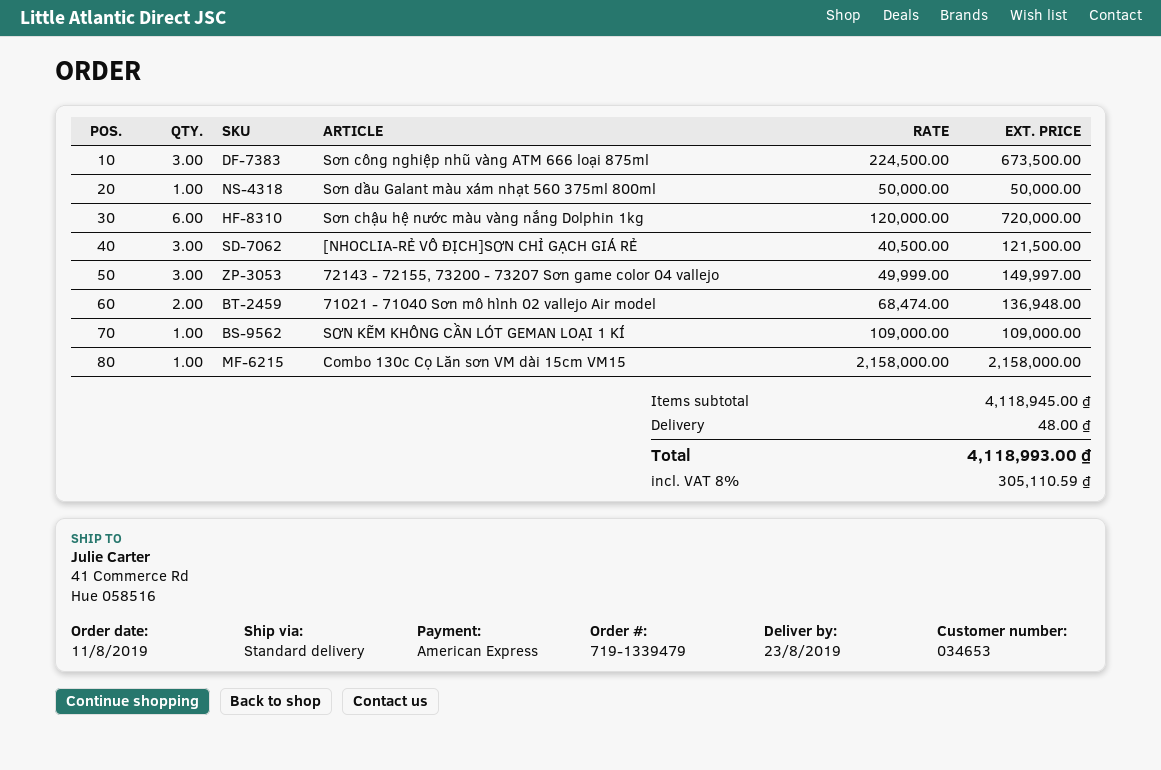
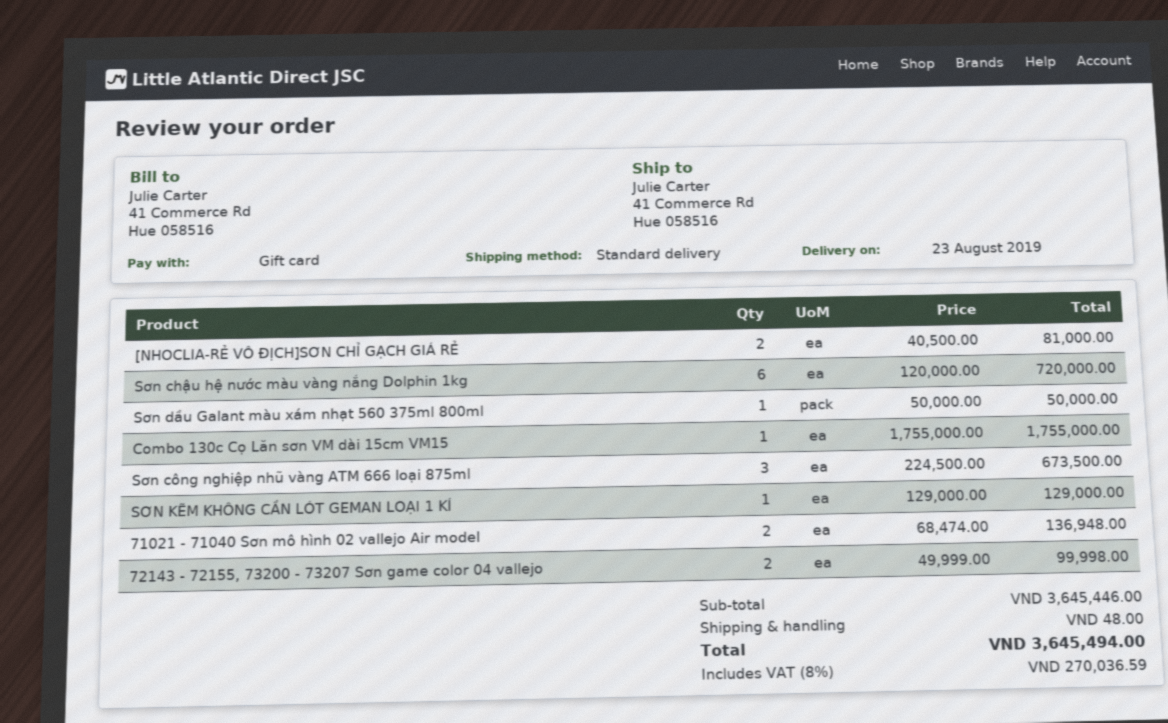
payment method: American Express -> gift card
[NHOCLIA-RẺ VÔ ĐỊCH]SƠN CHỈ GẠCH GIÁ RẺ: 3 x 40500.00 = 121500.00 -> 2 x 40500.00 = 81000.00
72143 - 72155, 73200 - 73207 Sơn game color 04 vallejo: 3 x 49999.00 = 149997.00 -> 2 x 49999.00 = 99998.00
SƠN KẼM KHÔNG CẦN LÓT GEMAN LOẠI 1 KÍ: 1 x 109000.00 = 109000.00 -> 1 x 129000.00 = 129000.00
Combo 130c Cọ Lăn sơn VM dài 15cm VM15: 1 x 2158000.00 = 2158000.00 -> 1 x 1755000.00 = 1755000.00
subtotal: 4118945.00 -> 3645446.00
tax: 8% = 305110.59 -> 8% = 270036.59
total: 4118993.00 -> 3645494.00

